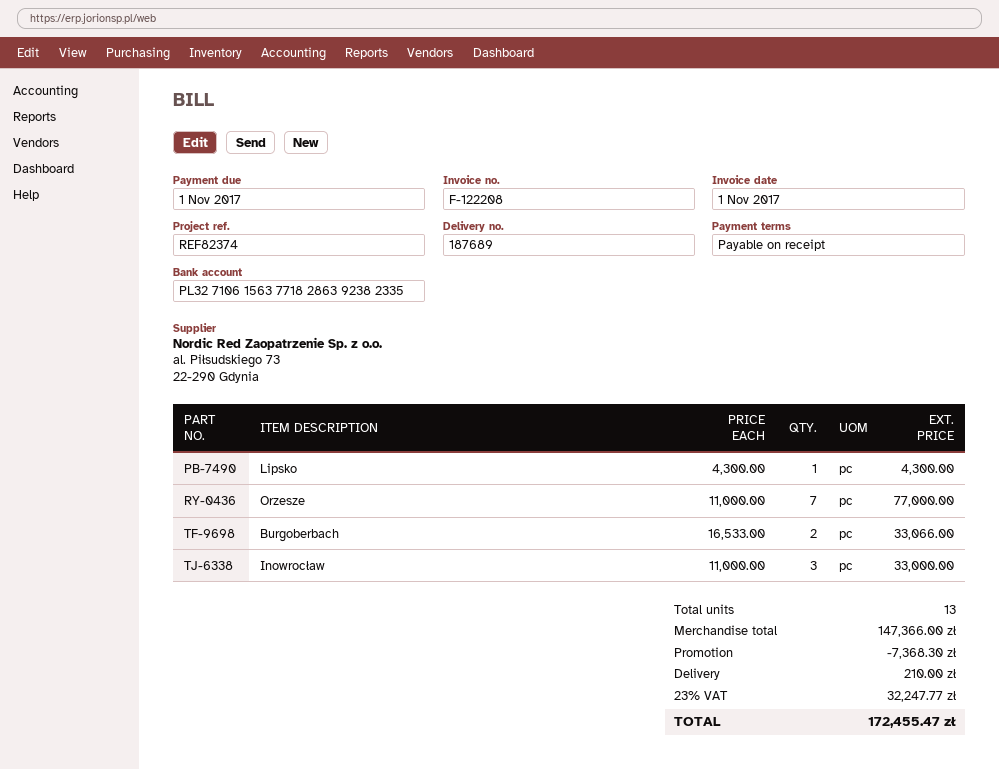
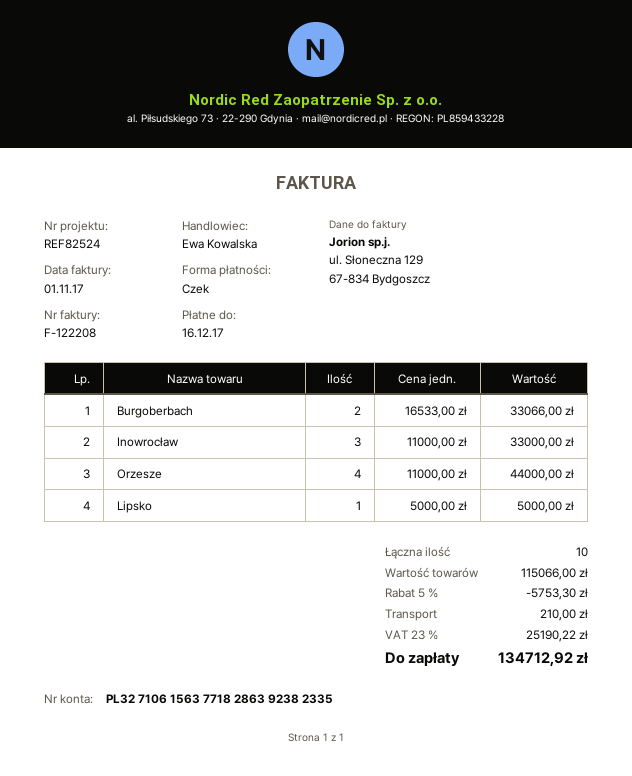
due date: 2017-11-01 -> 2017-12-16
reference: REF82374 -> REF82524
Lipsko: 1 x 4300.00 = 4300.00 -> 1 x 5000.00 = 5000.00
Orzesze: 7 x 11000.00 = 77000.00 -> 4 x 11000.00 = 44000.00
total quantity: 13 -> 10
subtotal: 147366.00 -> 115066.00
discount: 7368.30 -> 5753.30
tax: 23% = 32247.77 -> 23% = 25190.22
total: 172455.47 -> 134712.92

